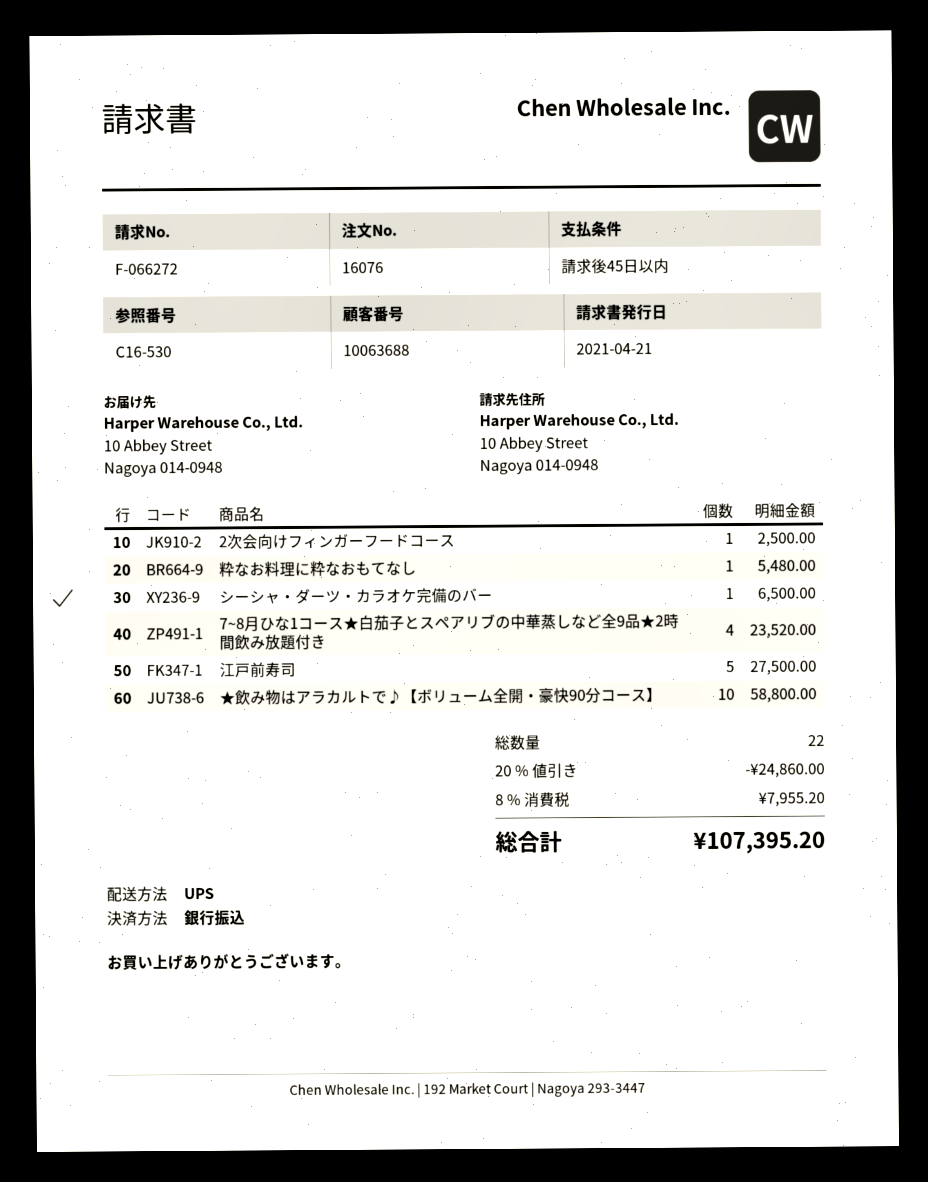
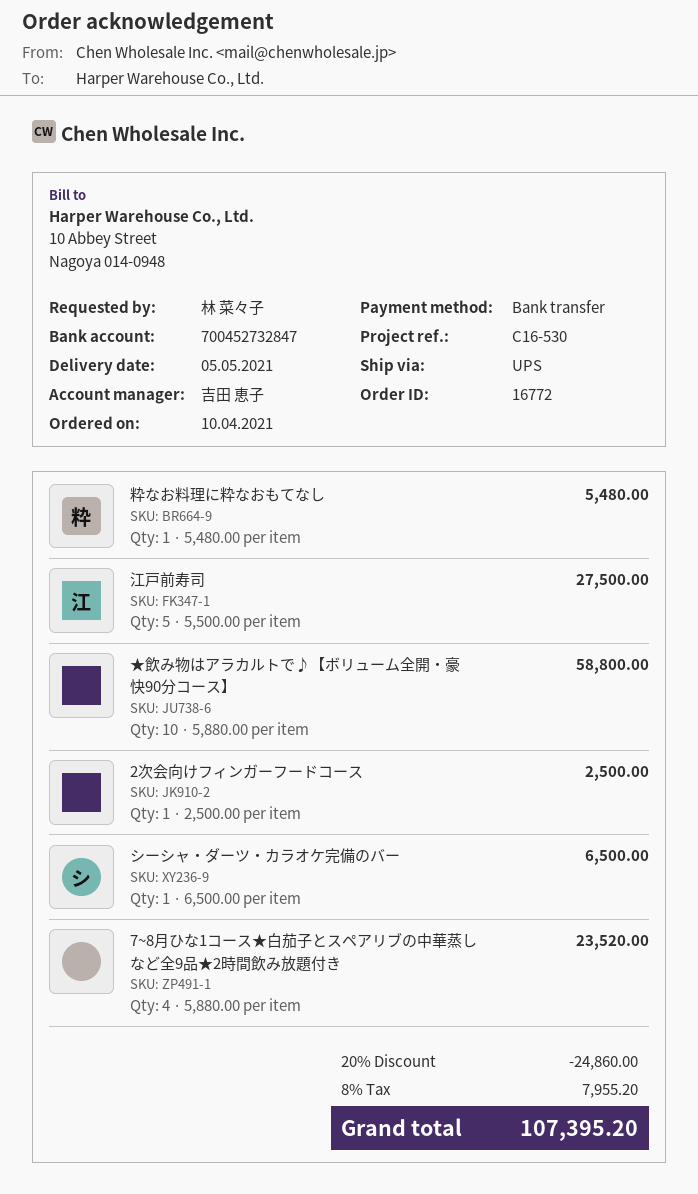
order number: 16076 -> 16772

